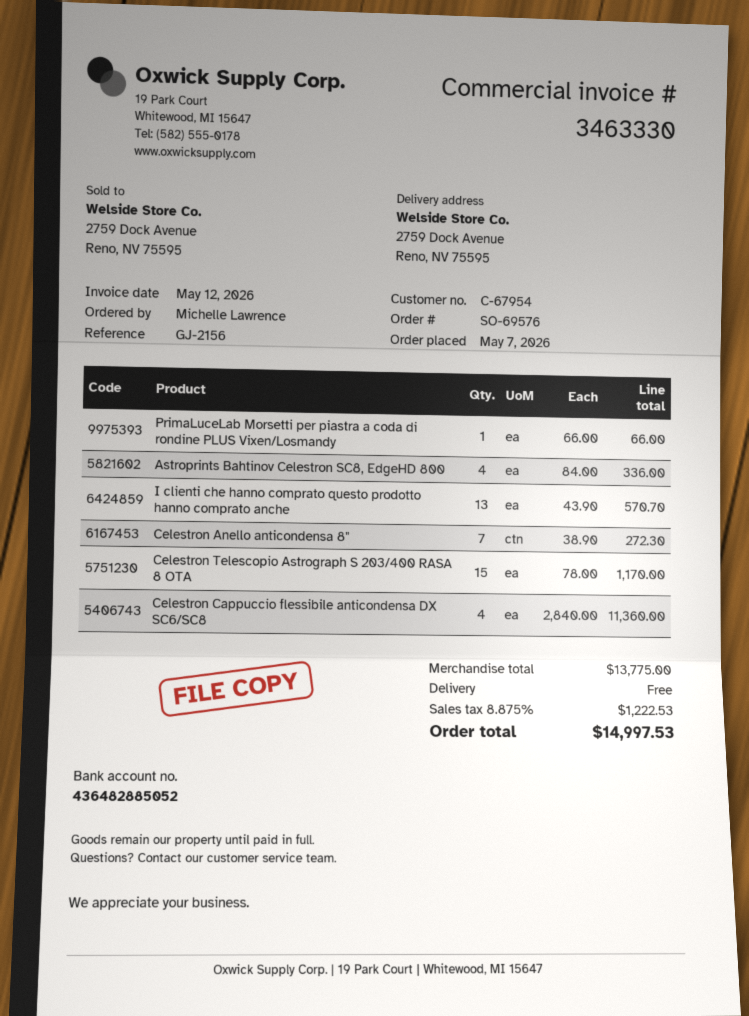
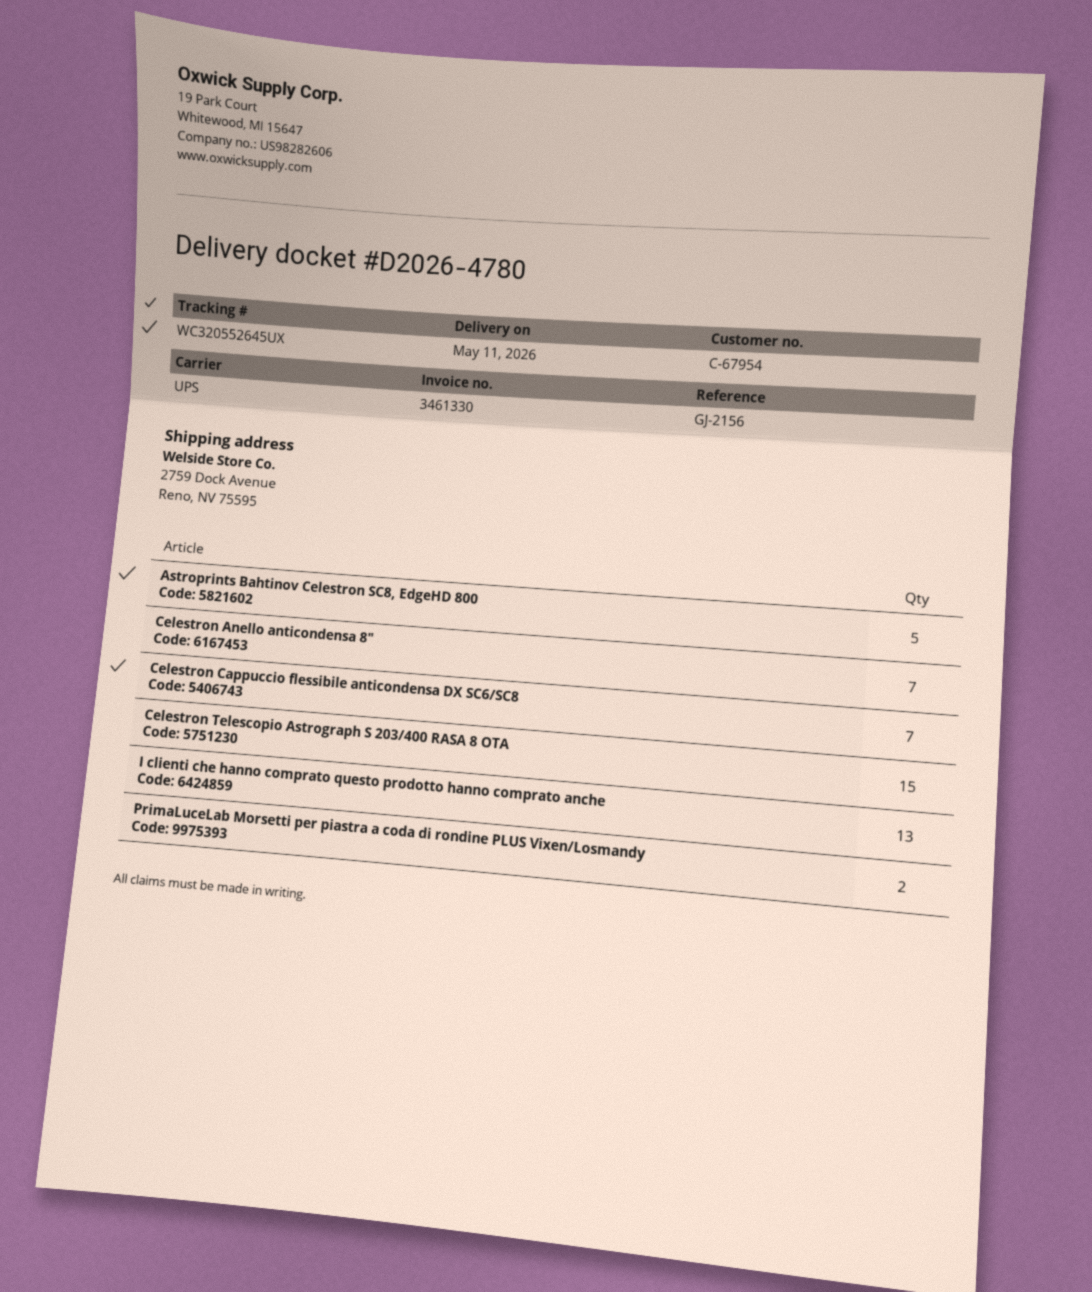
invoice number: 3463330 -> 3461330
PrimaLuceLab Morsetti per piastra a coda di rondine PLUS Vixen/Losmandy: 1 -> 2
Astroprints Bahtinov Celestron SC8, EdgeHD 800: 4 -> 5
Celestron Cappuccio flessibile anticondensa DX SC6/SC8: 4 -> 7

